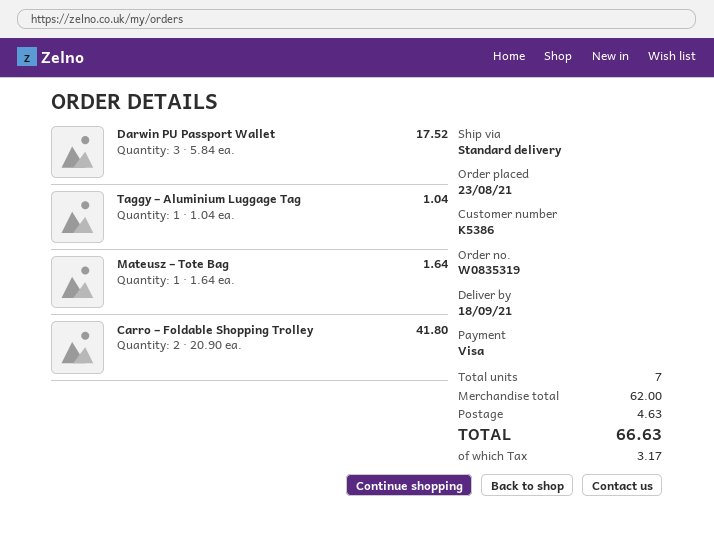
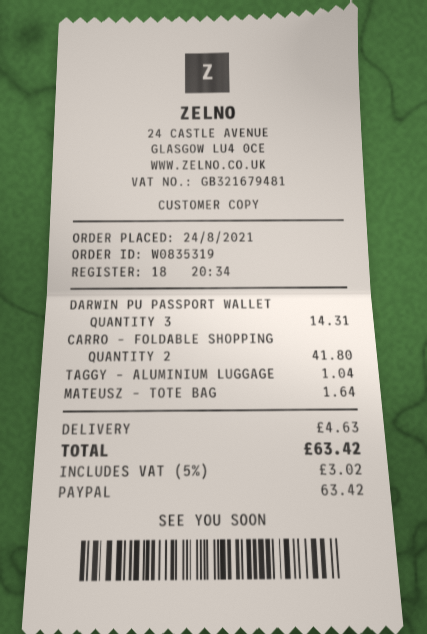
order date: 2021-08-23 -> 2021-08-24
payment method: Visa -> PayPal
Darwin PU Passport Wallet: 3 for 17.52 -> 3 for 14.31
tax: 3.17 -> 3.02
total: 66.63 -> 63.42

